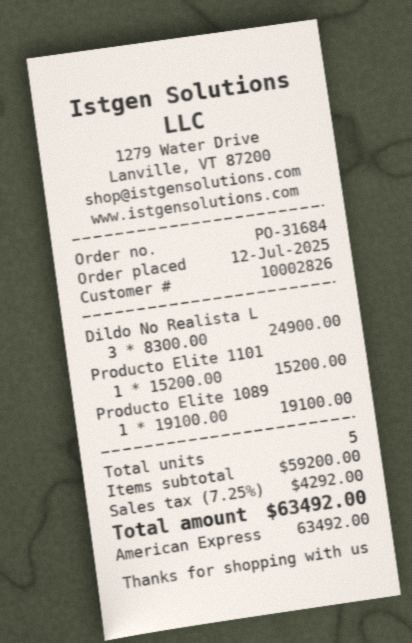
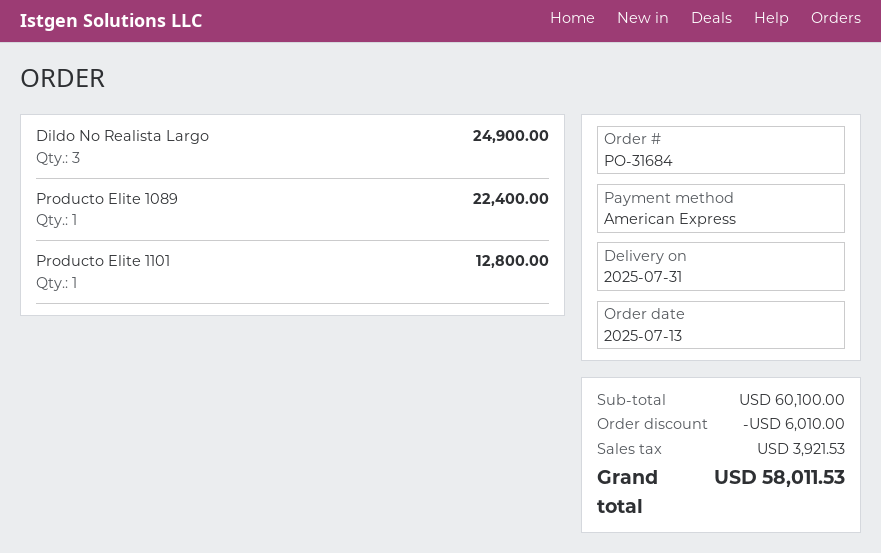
order date: 2025-07-12 -> 2025-07-13
Producto Elite 1101: 1 for 15200.00 -> 1 for 12800.00
Producto Elite 1089: 1 for 19100.00 -> 1 for 22400.00
subtotal: 59200.00 -> 60100.00
discount: none -> 6010.00
tax: 4292.00 -> 3921.53
total: 63492.00 -> 58011.53

